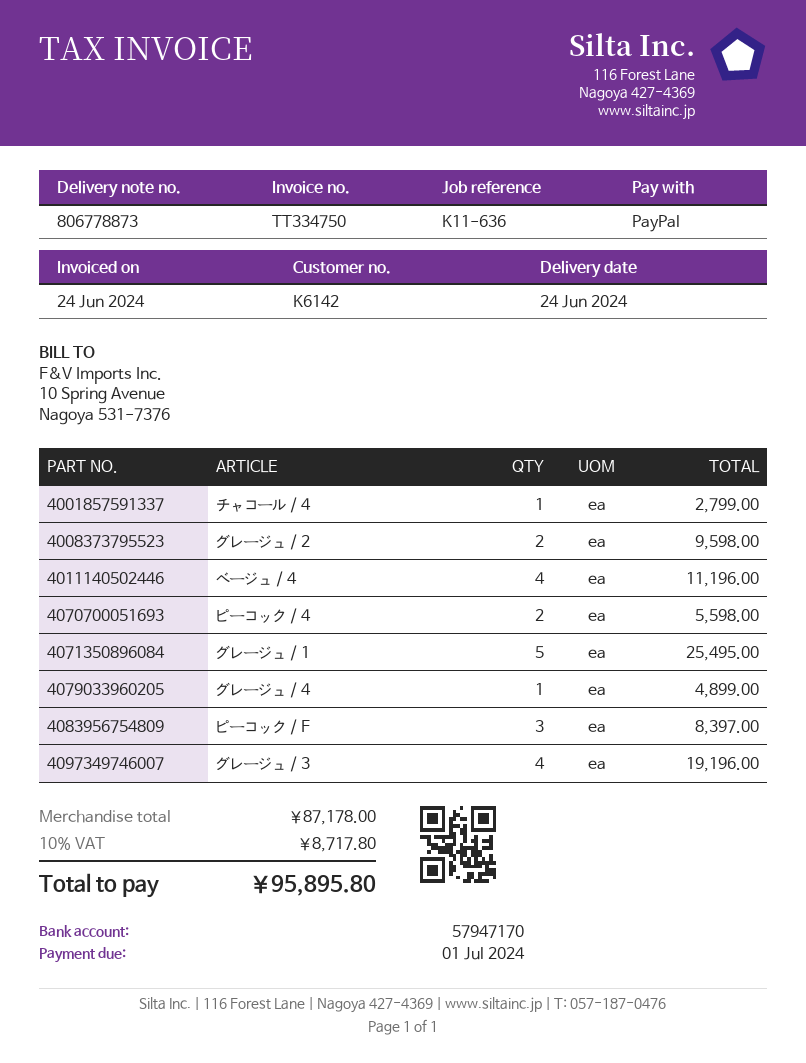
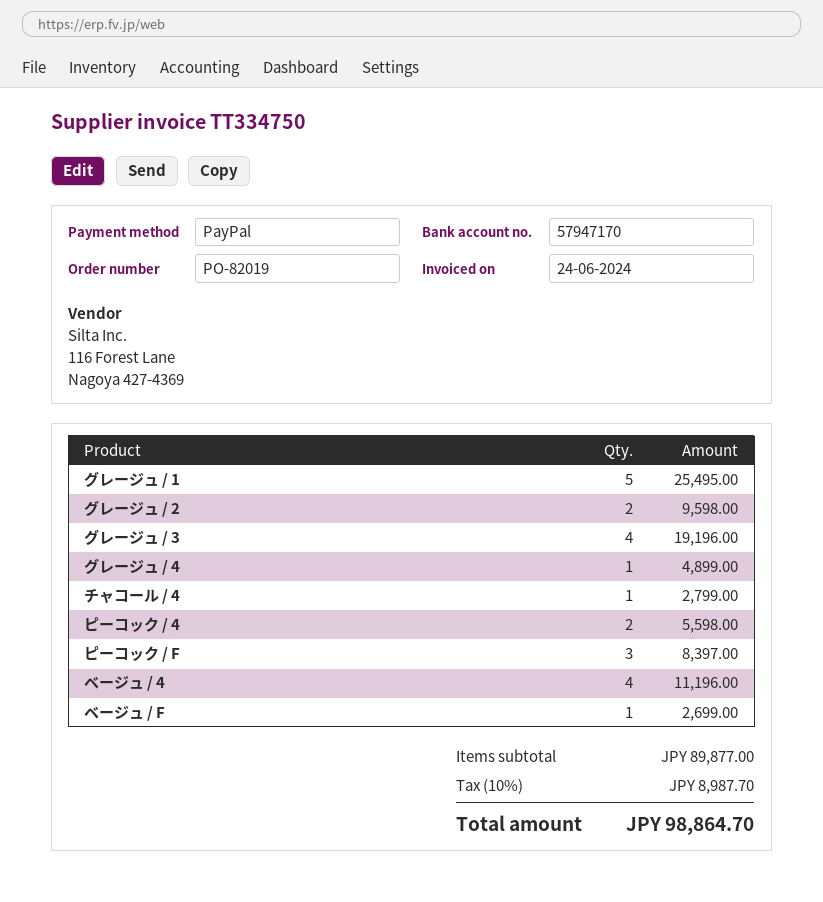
ベージュ / F: none -> 1 for 2699.00
subtotal: 87178.00 -> 89877.00
tax: 10% = 8717.80 -> 10% = 8987.70
total: 95895.80 -> 98864.70

